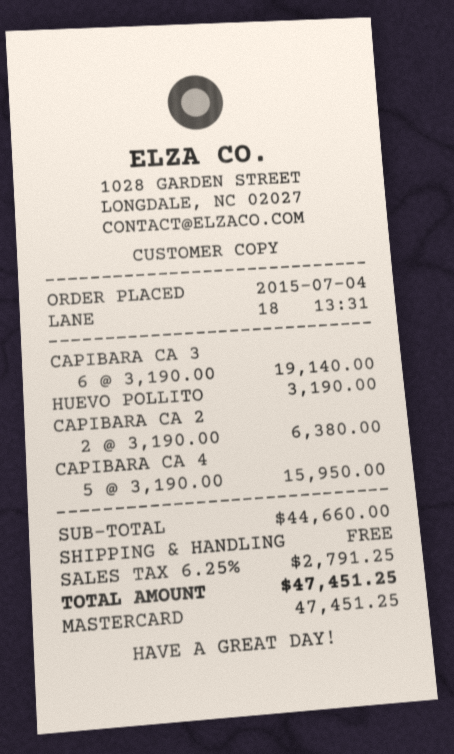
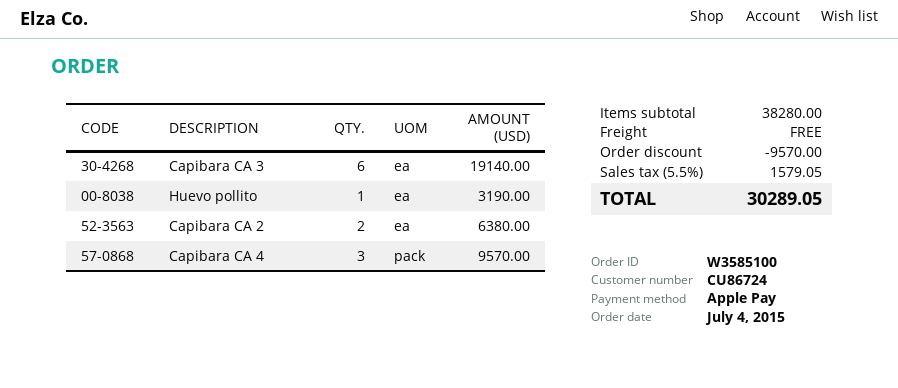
payment method: Mastercard -> Apple Pay
CAPIBARA CA 4: 5 for 15950.00 -> 3 for 9570.00
subtotal: 44660.00 -> 38280.00
discount: none -> 9570.00
tax: 6.25% = 2791.25 -> 5.5% = 1579.05
total: 47451.25 -> 30289.05

